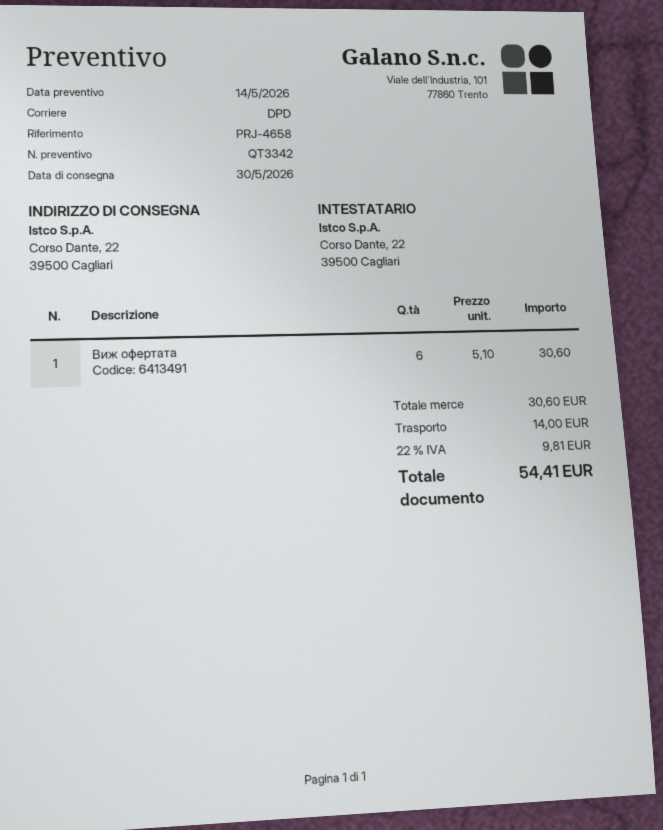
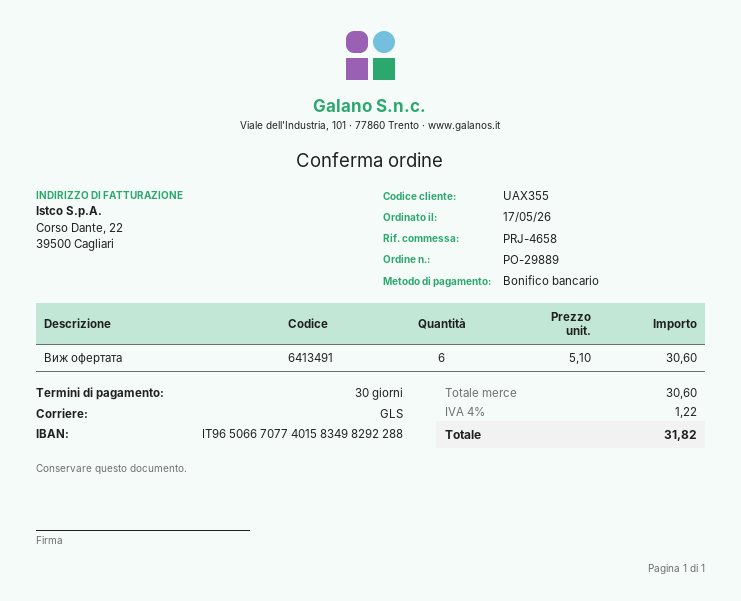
shipping method: DPD -> GLS
shipping: 14.00 -> none
tax: 22% = 9.81 -> 4% = 1.22
total: 54.41 -> 31.82

